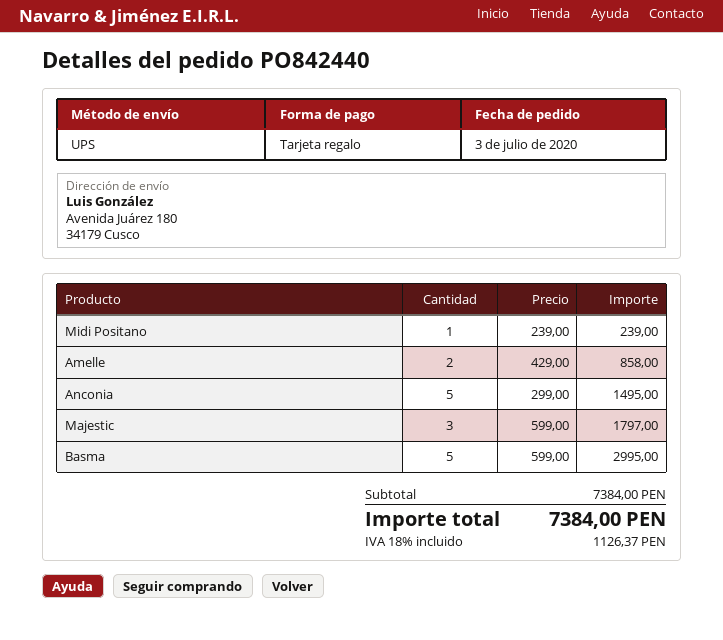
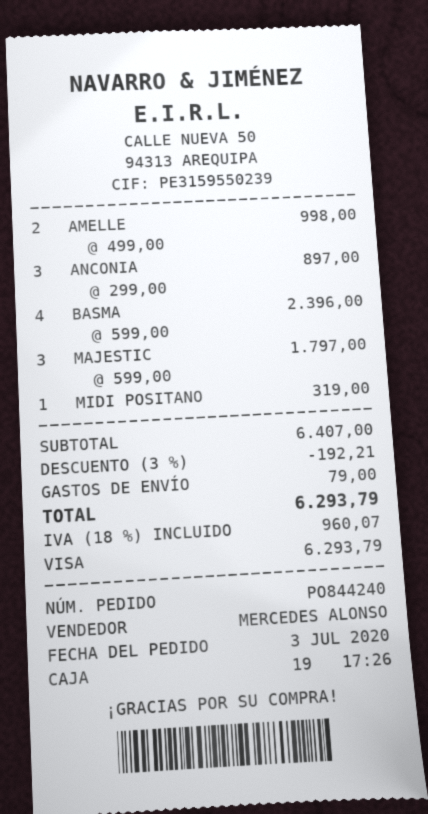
order number: PO842440 -> PO844240
payment method: gift card -> Visa
Midi Positano: 1 x 239.00 = 239.00 -> 1 x 319.00 = 319.00
Amelle: 2 x 429.00 = 858.00 -> 2 x 499.00 = 998.00
Anconia: 5 x 299.00 = 1495.00 -> 3 x 299.00 = 897.00
Basma: 5 x 599.00 = 2995.00 -> 4 x 599.00 = 2396.00
subtotal: 7384.00 -> 6407.00
discount: none -> 3% = 192.21
shipping: none -> 79.00
tax: 18% = 1126.37 -> 18% = 960.07
total: 7384.00 -> 6293.79

